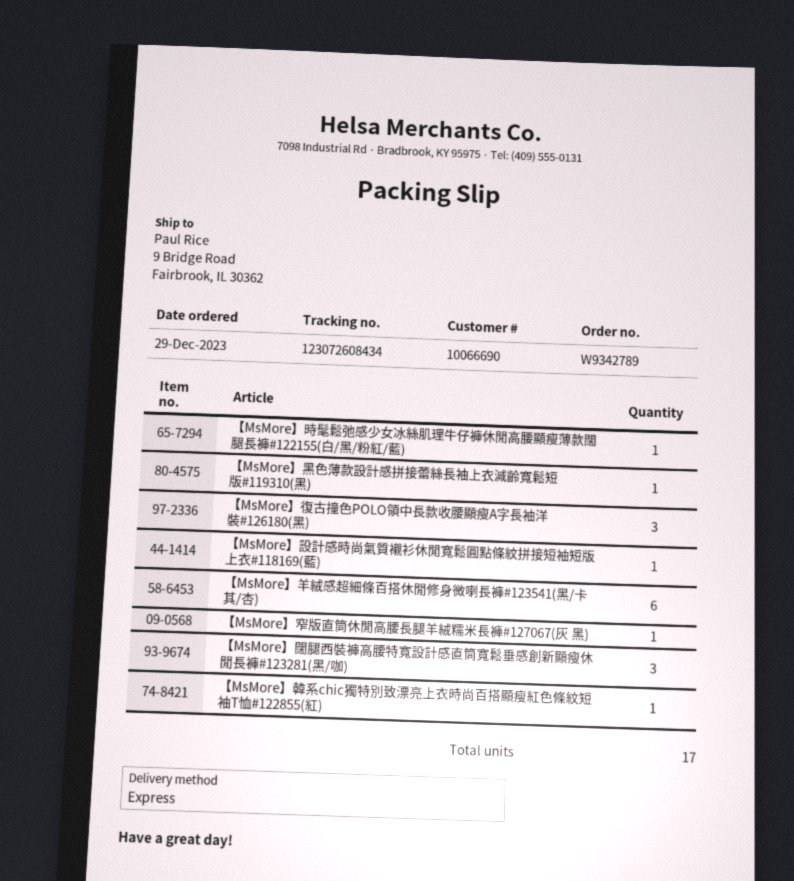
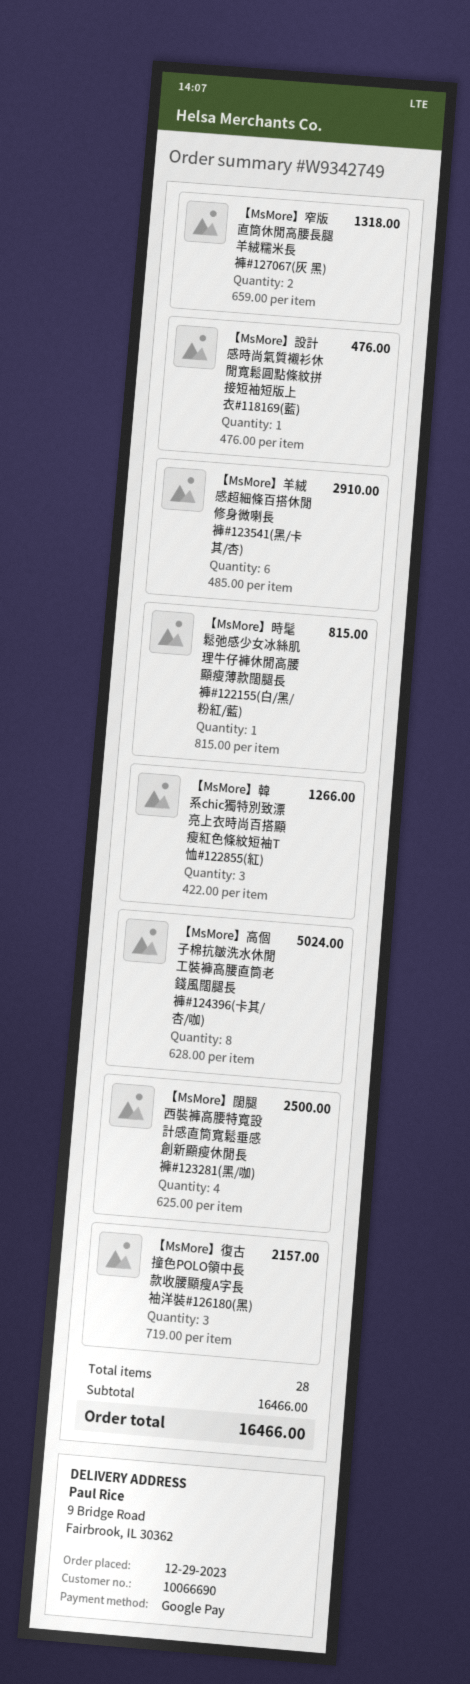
order number: W9342789 -> W9342749
【MsMore】黑色薄款設計感拼接蕾絲長袖上衣減齡寬鬆短版#119310(黑): 1 -> none
【MsMore】窄版直筒休閒高腰長腿羊絨糯米長褲#127067(灰 黑): 1 -> 2
【MsMore】闊腿西裝褲高腰特寬設計感直筒寬鬆垂感創新顯瘦休閒長褲#123281(黑/咖): 3 -> 4
【MsMore】韓系chic獨特別致漂亮上衣時尚百搭顯瘦紅色條紋短袖T恤#122855(紅): 1 -> 3
【MsMore】高個子棉抗皺洗水休閒工裝褲高腰直筒老錢風闊腿長褲#124396(卡其/杏/咖): none -> 8
total quantity: 17 -> 28

